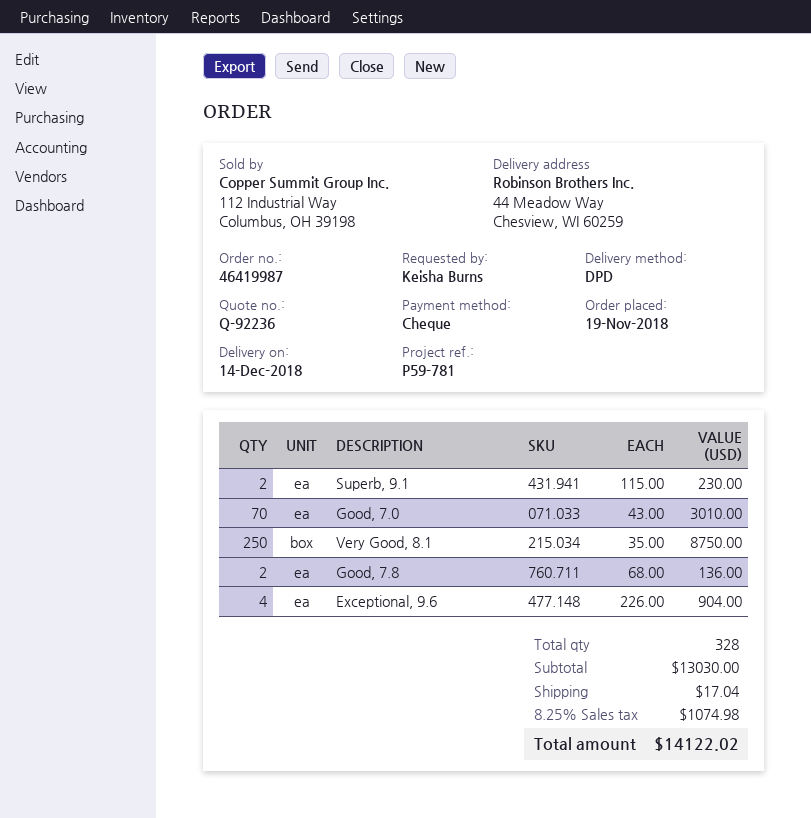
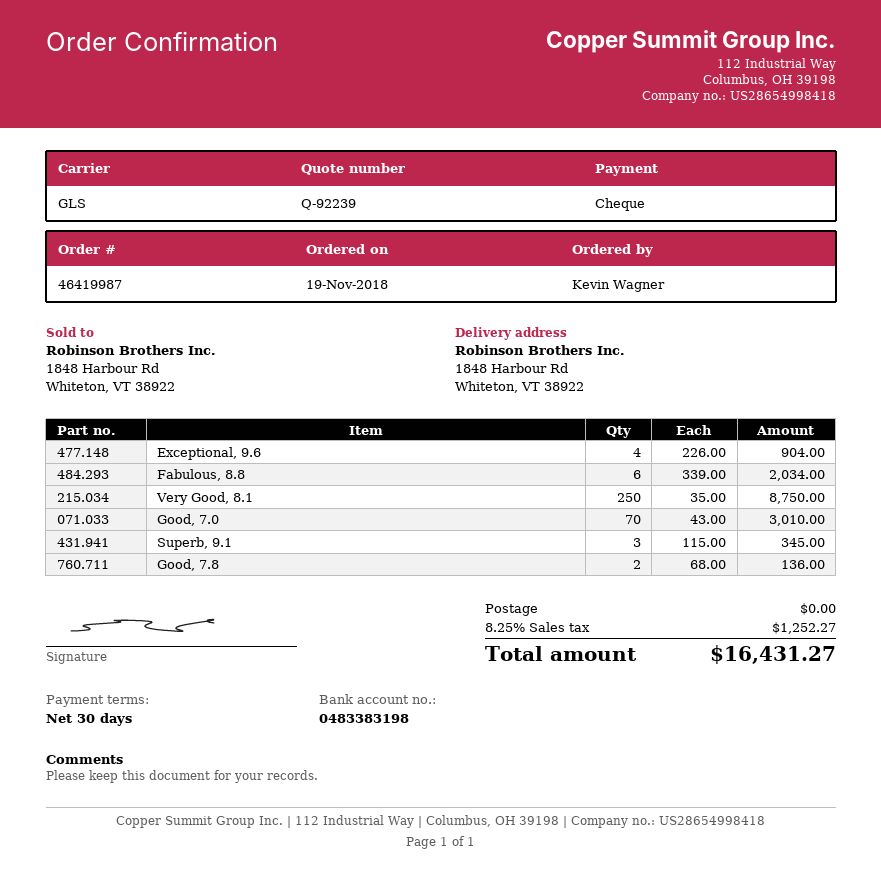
quote number: Q-92236 -> Q-92239
ordered by: Keisha Burns -> Kevin Wagner
shipping method: DPD -> GLS
ship to: 44 Meadow Way, Chesview, WI 60259 -> 1848 Harbour Rd, Whiteton, VT 38922
Superb, 9.1: 2 x 115.00 = 230.00 -> 3 x 115.00 = 345.00
Fabulous, 8.8: none -> 6 x 339.00 = 2034.00
shipping: 17.04 -> 0.00
tax: 8.25% = 1074.98 -> 8.25% = 1252.27
total: 14122.02 -> 16431.27

